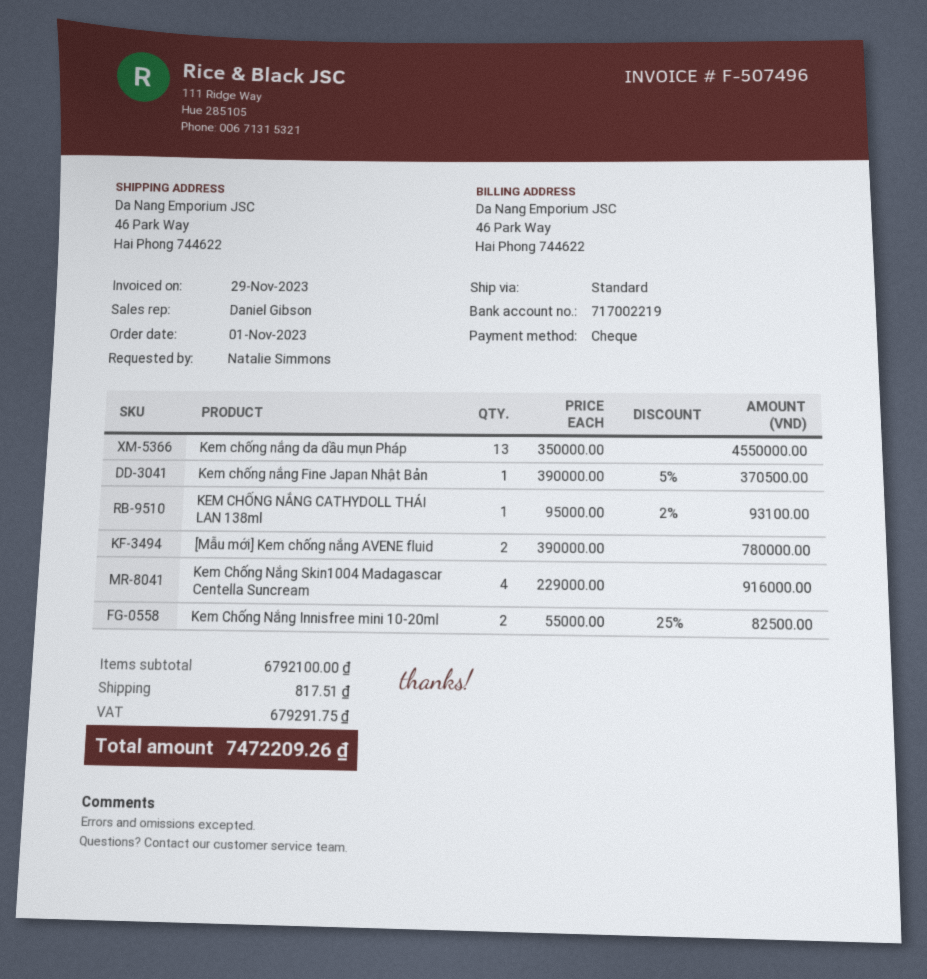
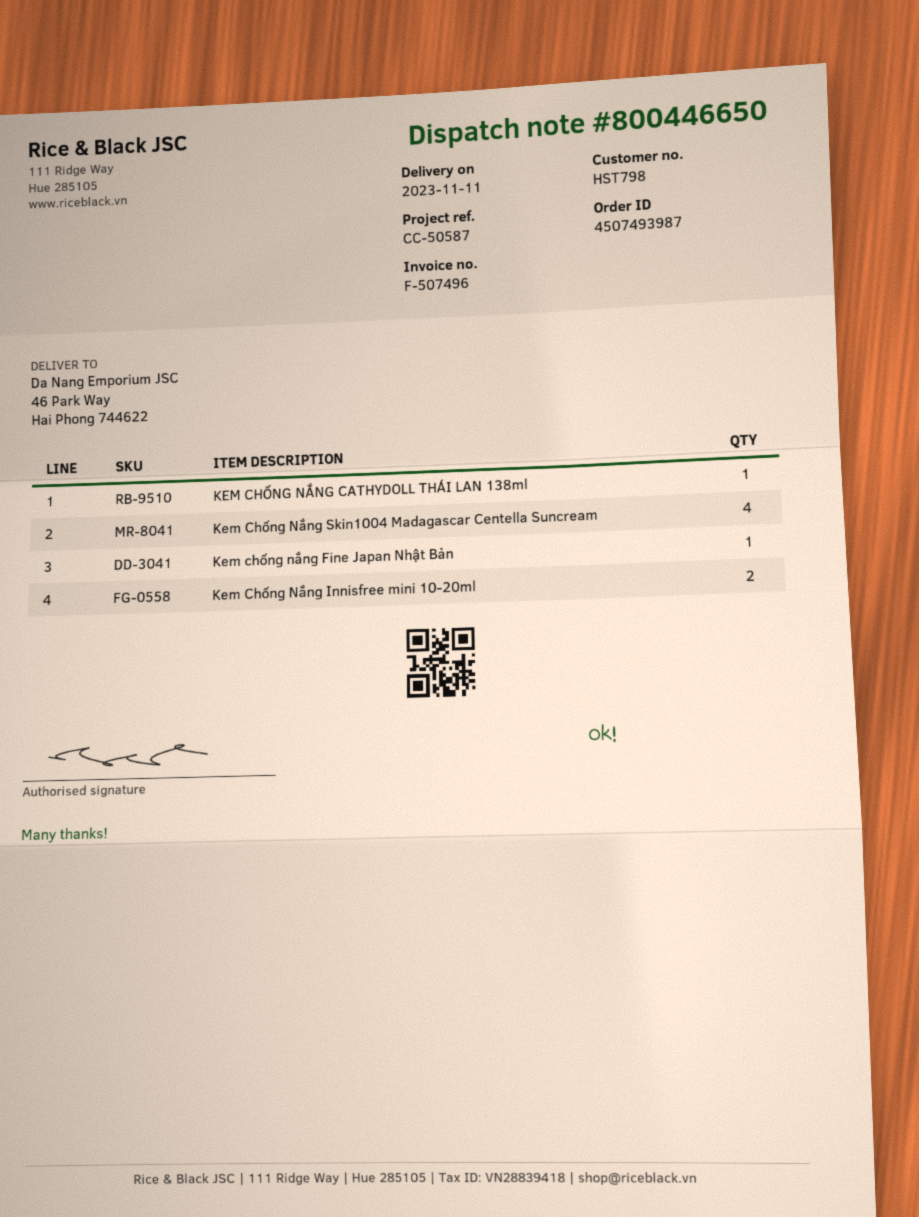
Kem chống nắng da dầu mụn Pháp: 13 -> none
[Mẫu mới] Kem chống nắng AVENE fluid: 2 -> none

